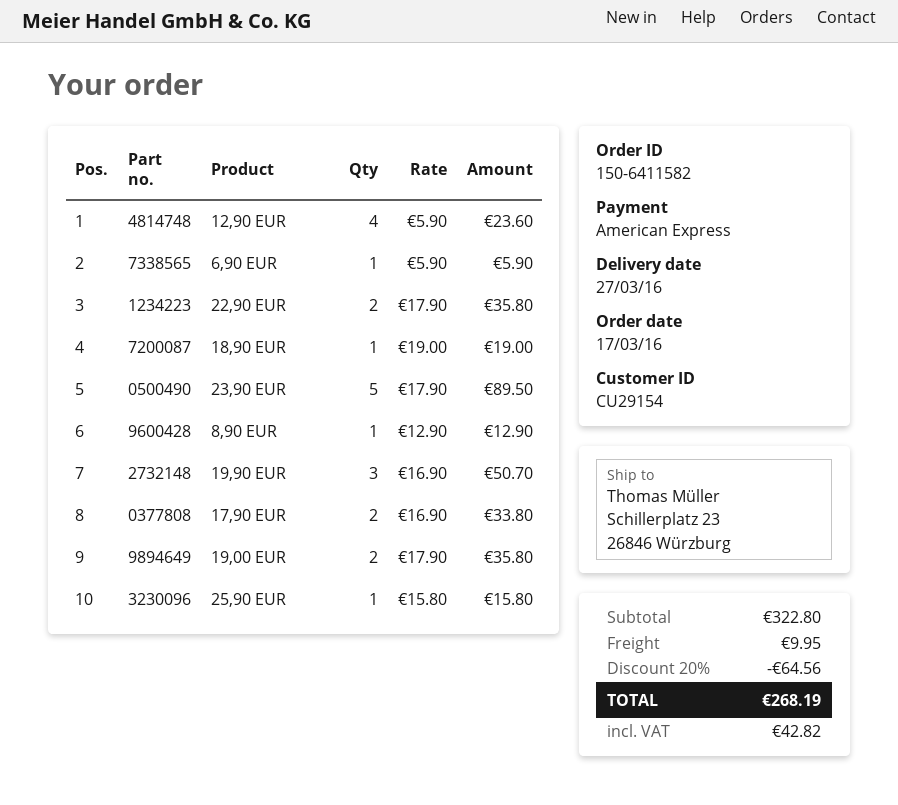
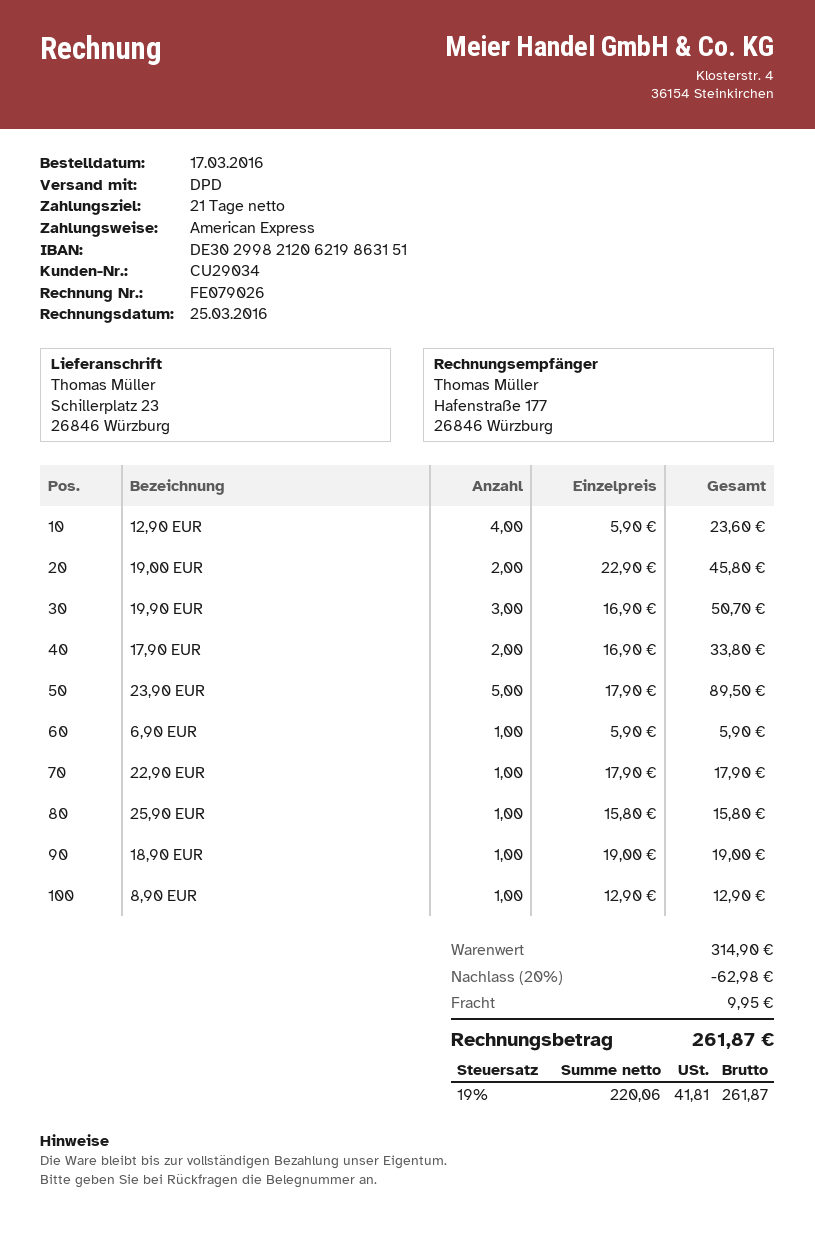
customer number: CU29154 -> CU29034
22,90 EUR: 2 x 17.90 = 35.80 -> 1 x 17.90 = 17.90
19,00 EUR: 2 x 17.90 = 35.80 -> 2 x 22.90 = 45.80
subtotal: 322.80 -> 314.90
discount: 20% = 64.56 -> 20% = 62.98
tax: 42.82 -> 41.81
total: 268.19 -> 261.87

